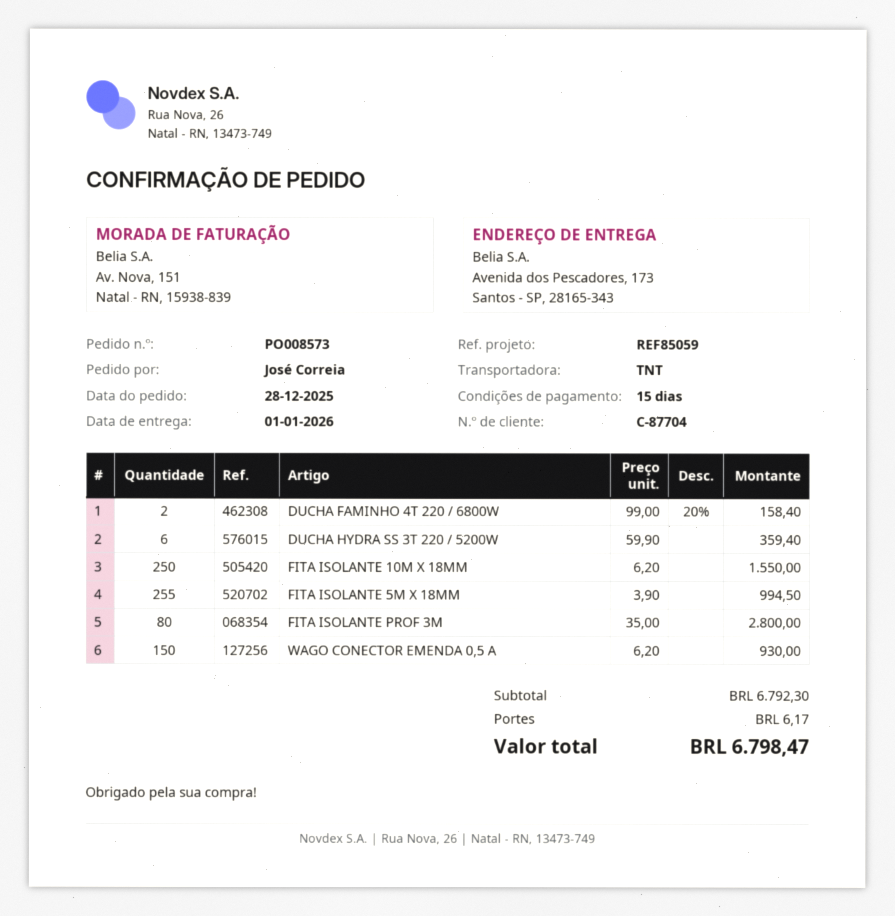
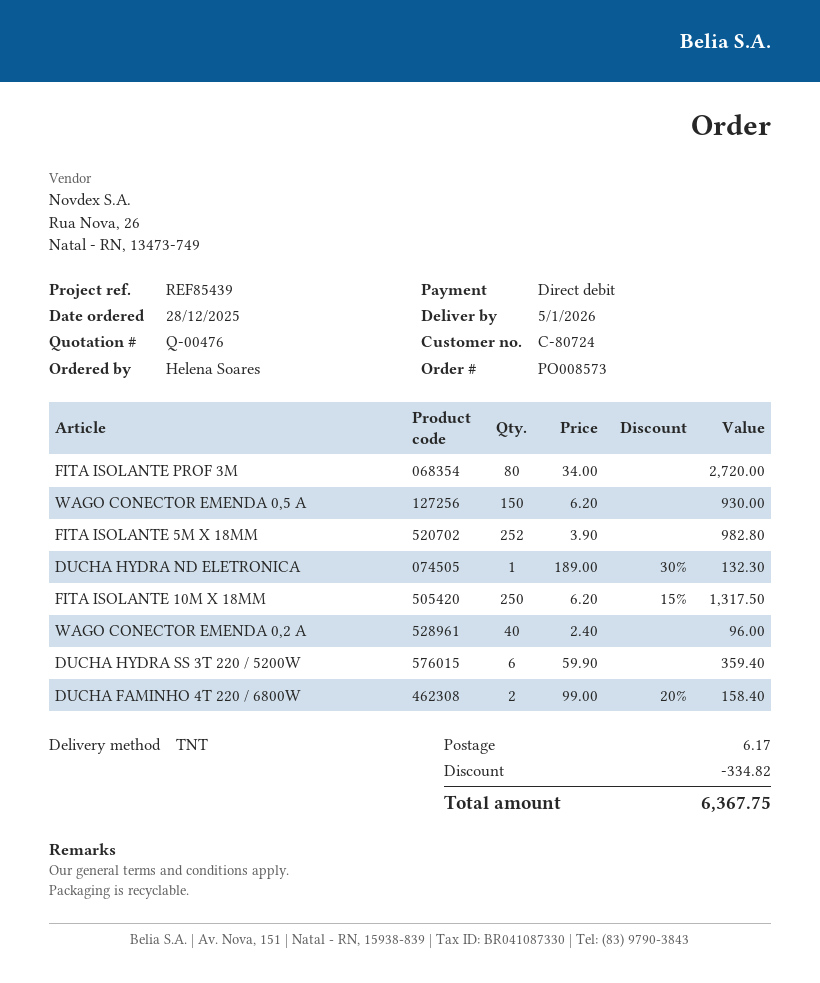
delivery date: 2026-01-01 -> 2026-01-05
customer number: C-87704 -> C-80724
reference: REF85059 -> REF85439
ordered by: José Correia -> Helena Soares
FITA ISOLANTE 10M X 18MM: 250 x 6.20 = 1550.00 -> 250 x 6.20 - 15% = 1317.50
FITA ISOLANTE 5M X 18MM: 255 x 3.90 = 994.50 -> 252 x 3.90 = 982.80
FITA ISOLANTE PROF 3M: 80 x 35.00 = 2800.00 -> 80 x 34.00 = 2720.00
DUCHA HYDRA ND ELETRONICA: none -> 1 x 189.00 - 30% = 132.30
WAGO CONECTOR EMENDA 0,2 A: none -> 40 x 2.40 = 96.00
discount: none -> 334.82
total: 6798.47 -> 6367.75

